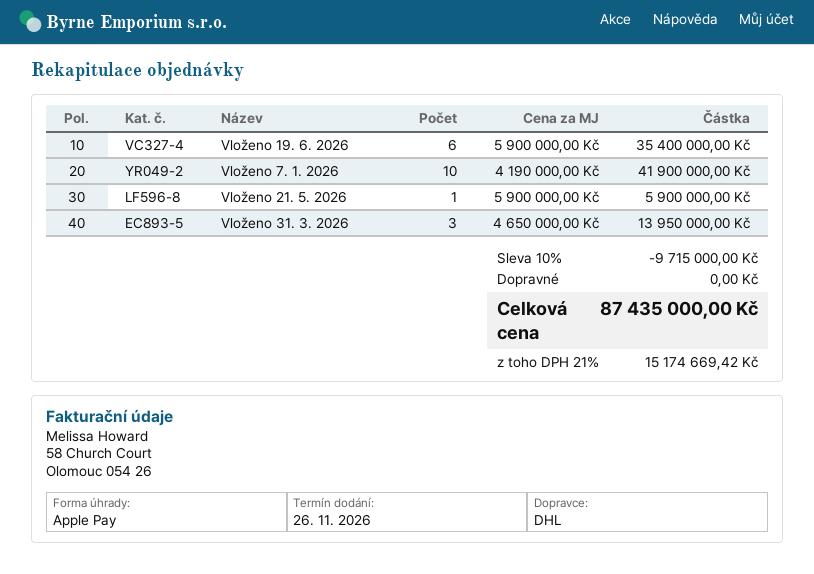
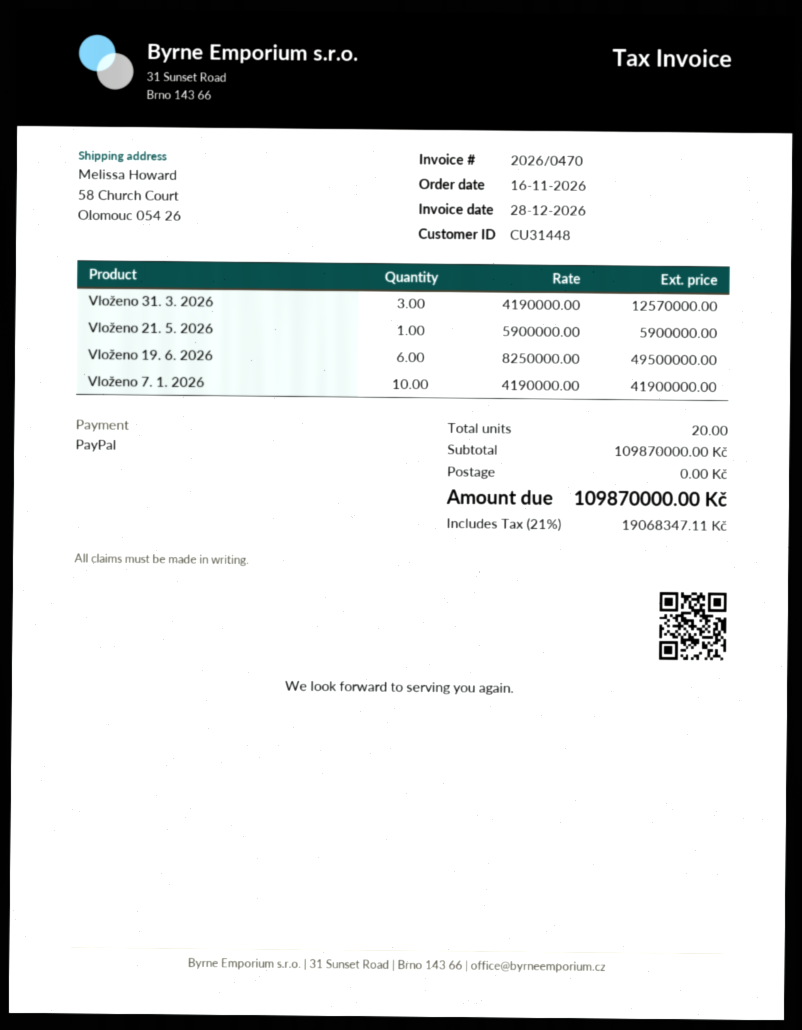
payment method: Apple Pay -> PayPal
Vloženo 19. 6. 2026: 6 x 5900000.00 = 35400000.00 -> 6 x 8250000.00 = 49500000.00
Vloženo 31. 3. 2026: 3 x 4650000.00 = 13950000.00 -> 3 x 4190000.00 = 12570000.00
discount: 10% = 9715000.00 -> none
tax: 21% = 15174669.42 -> 21% = 19068347.11
total: 87435000.00 -> 109870000.00

